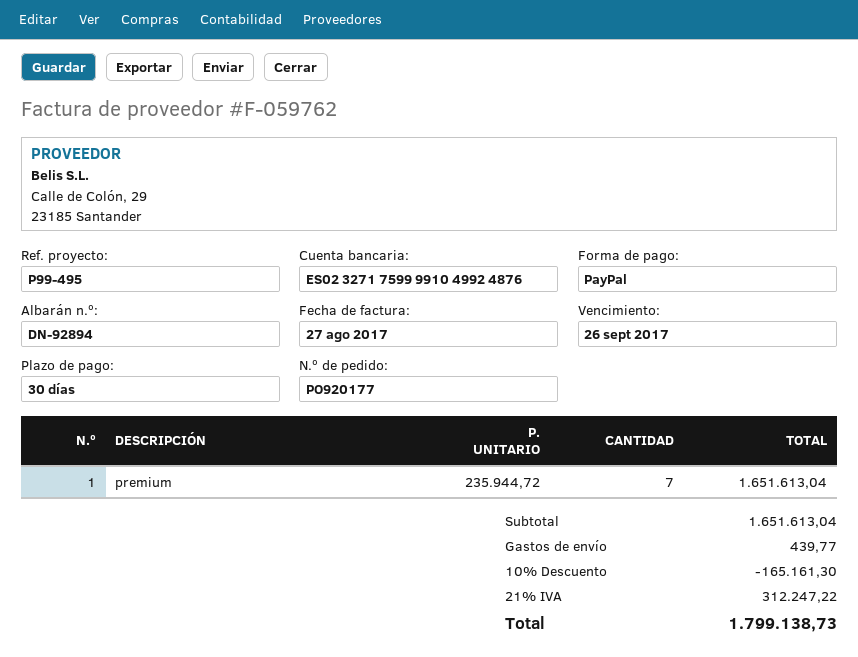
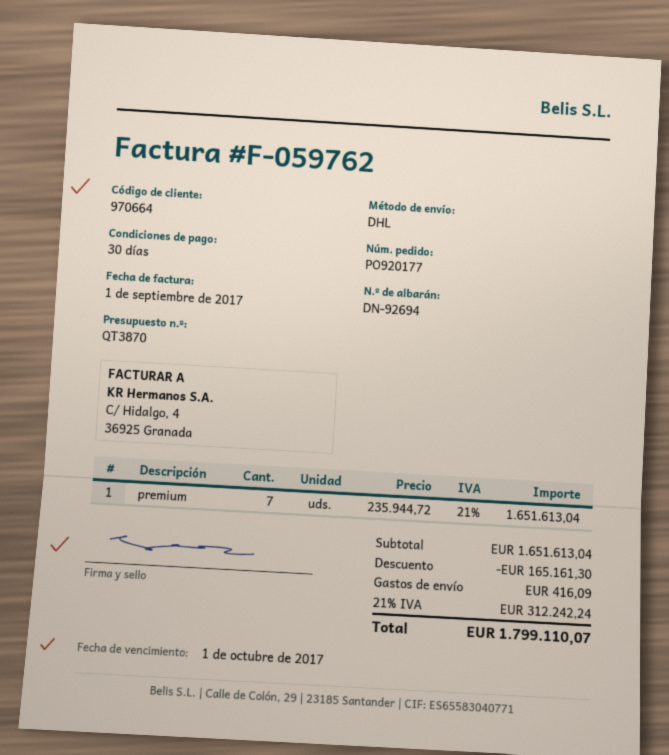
delivery note number: DN-92894 -> DN-92694
invoice date: 2017-08-27 -> 2017-09-01
due date: 2017-09-26 -> 2017-10-01
shipping: 439.77 -> 416.09
tax: 21% = 312247.22 -> 21% = 312242.24
total: 1799138.73 -> 1799110.07

